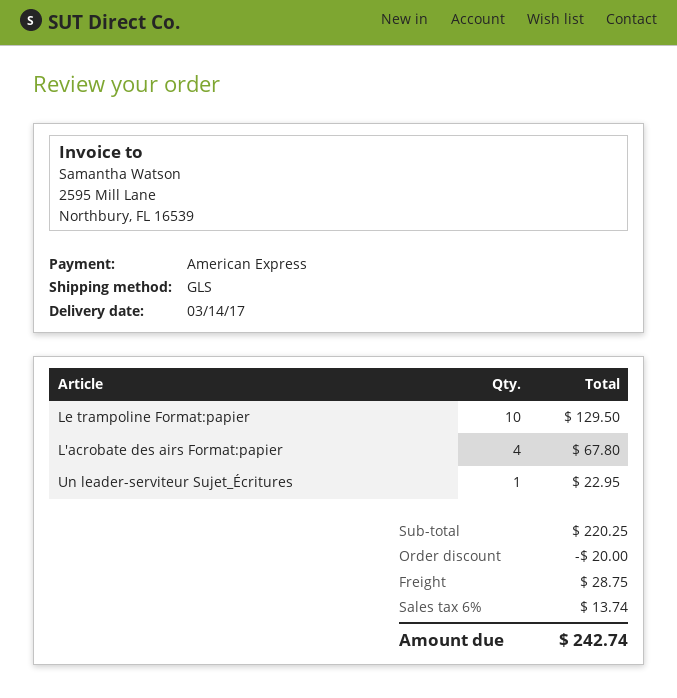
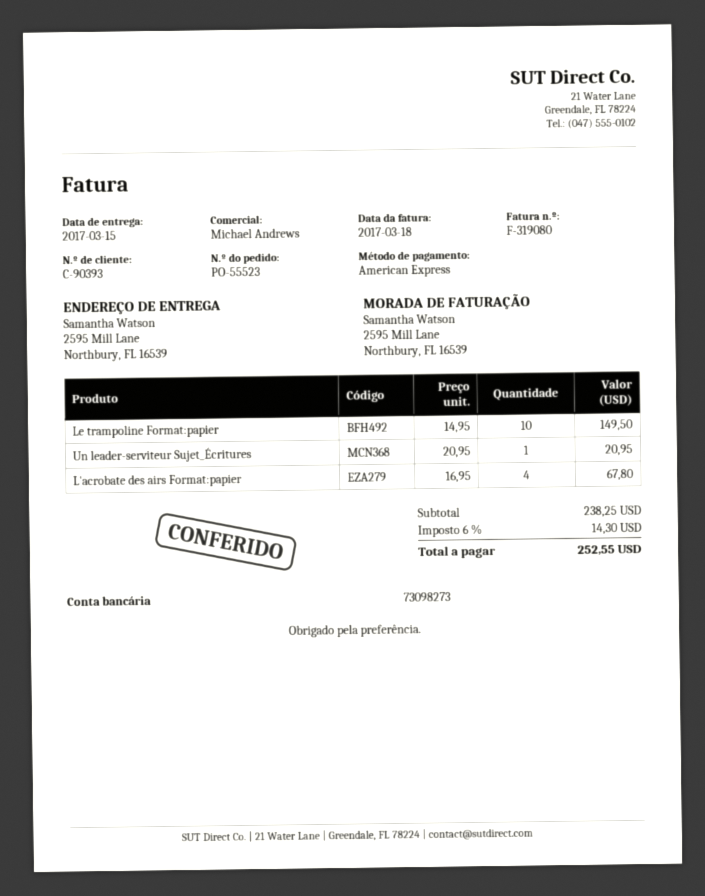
delivery date: 2017-03-14 -> 2017-03-15
Le trampoline Format:papier: 10 for 129.50 -> 10 for 149.50
Un leader-serviteur Sujet_Écritures: 1 for 22.95 -> 1 for 20.95
subtotal: 220.25 -> 238.25
discount: 20.00 -> none
shipping: 28.75 -> none
tax: 6% = 13.74 -> 6% = 14.30
total: 242.74 -> 252.55

